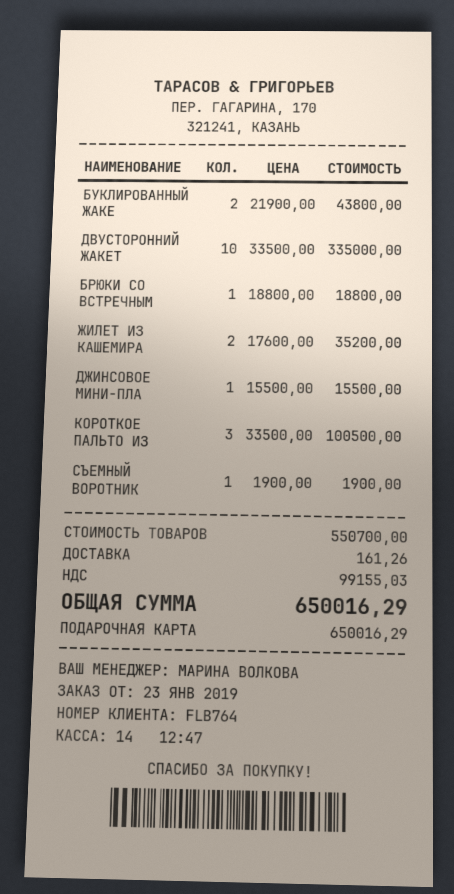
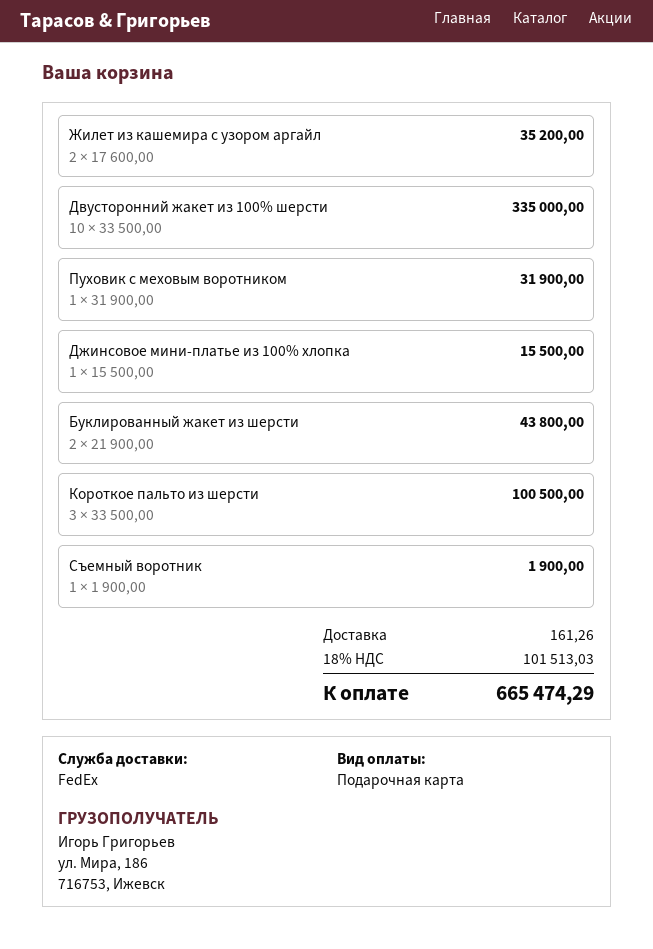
БРЮКИ СО ВСТРЕЧНЫМ: 1 x 18800.00 = 18800.00 -> none
Пуховик с меховым воротником: none -> 1 x 31900.00 = 31900.00
tax: 99155.03 -> 101513.03
total: 650016.29 -> 665474.29

